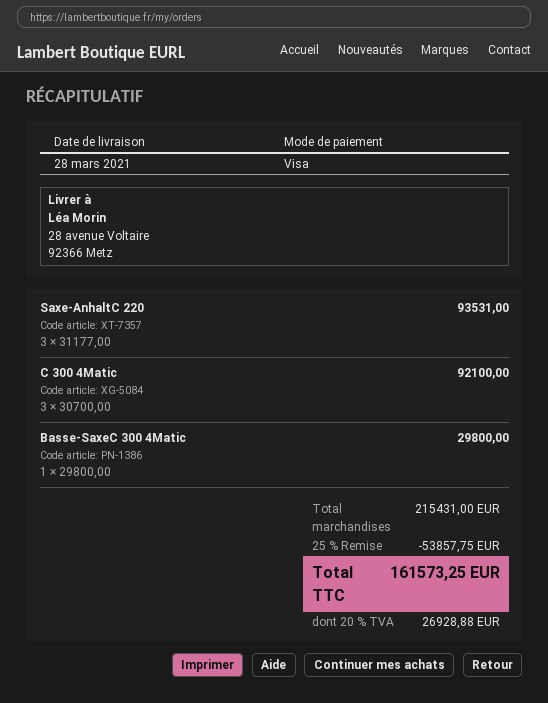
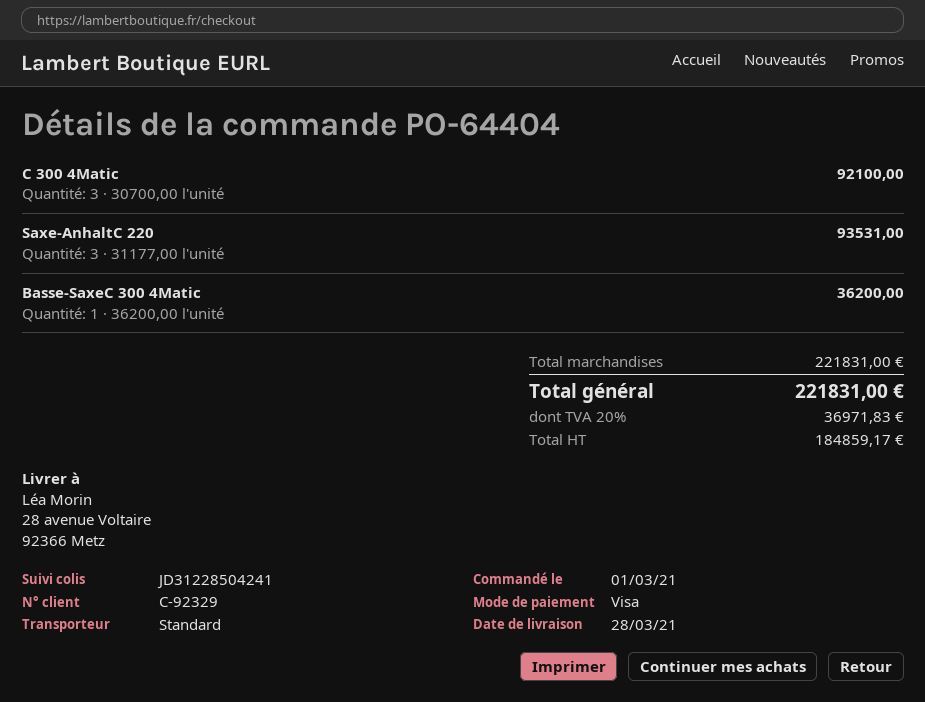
Basse-SaxeC 300 4Matic: 1 x 29800.00 = 29800.00 -> 1 x 36200.00 = 36200.00
subtotal: 215431.00 -> 221831.00
discount: 25% = 53857.75 -> none
tax: 20% = 26928.88 -> 20% = 36971.83
total: 161573.25 -> 221831.00

